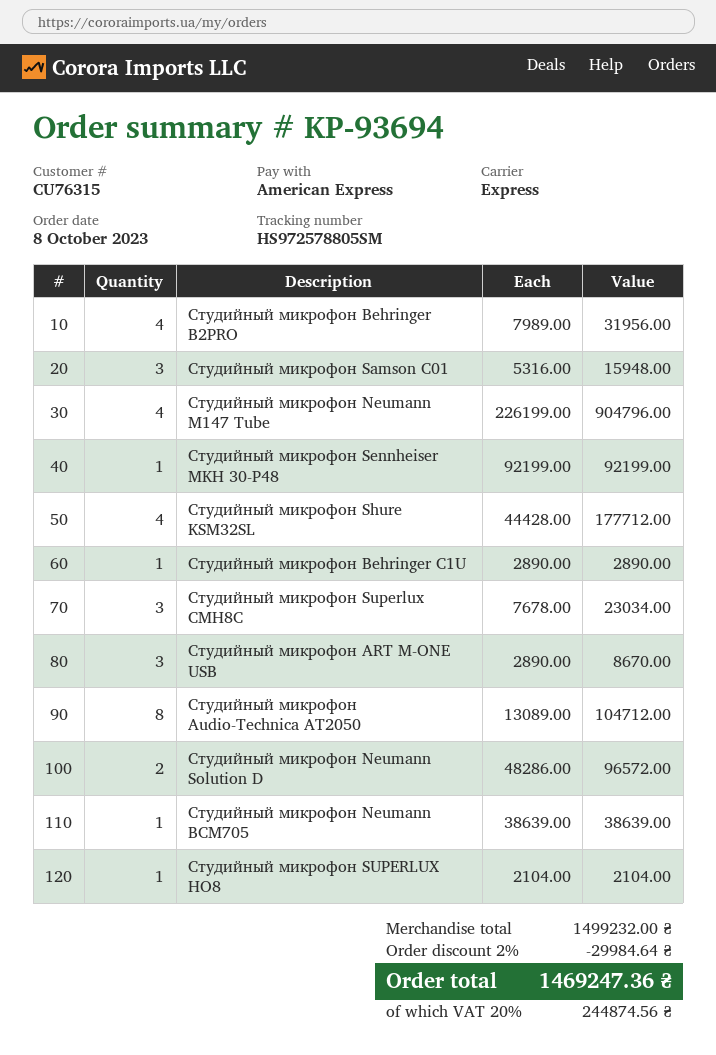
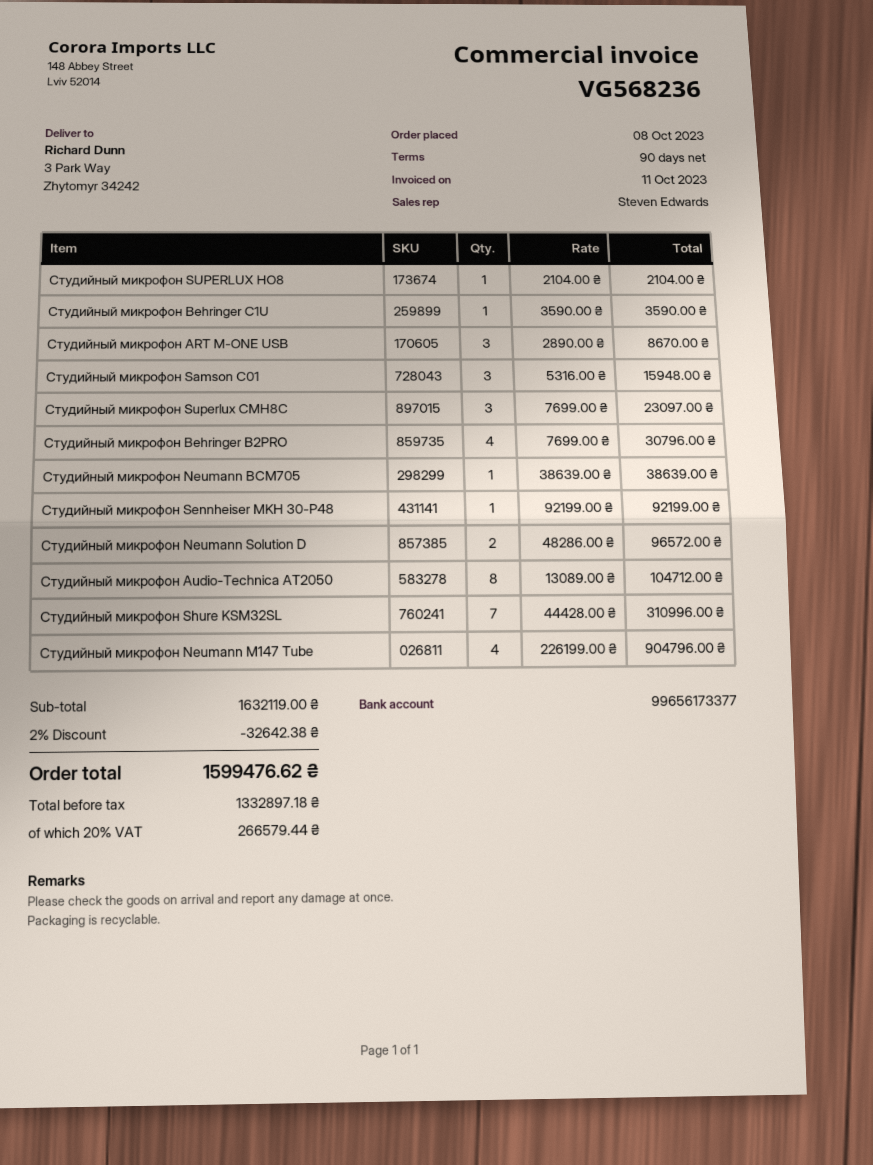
Студийный микрофон Behringer B2PRO: 4 x 7989.00 = 31956.00 -> 4 x 7699.00 = 30796.00
Студийный микрофон Shure KSM32SL: 4 x 44428.00 = 177712.00 -> 7 x 44428.00 = 310996.00
Студийный микрофон Behringer C1U: 1 x 2890.00 = 2890.00 -> 1 x 3590.00 = 3590.00
Студийный микрофон Superlux CMH8C: 3 x 7678.00 = 23034.00 -> 3 x 7699.00 = 23097.00
subtotal: 1499232.00 -> 1632119.00
discount: 2% = 29984.64 -> 2% = 32642.38
tax: 20% = 244874.56 -> 20% = 266579.44
total: 1469247.36 -> 1599476.62

